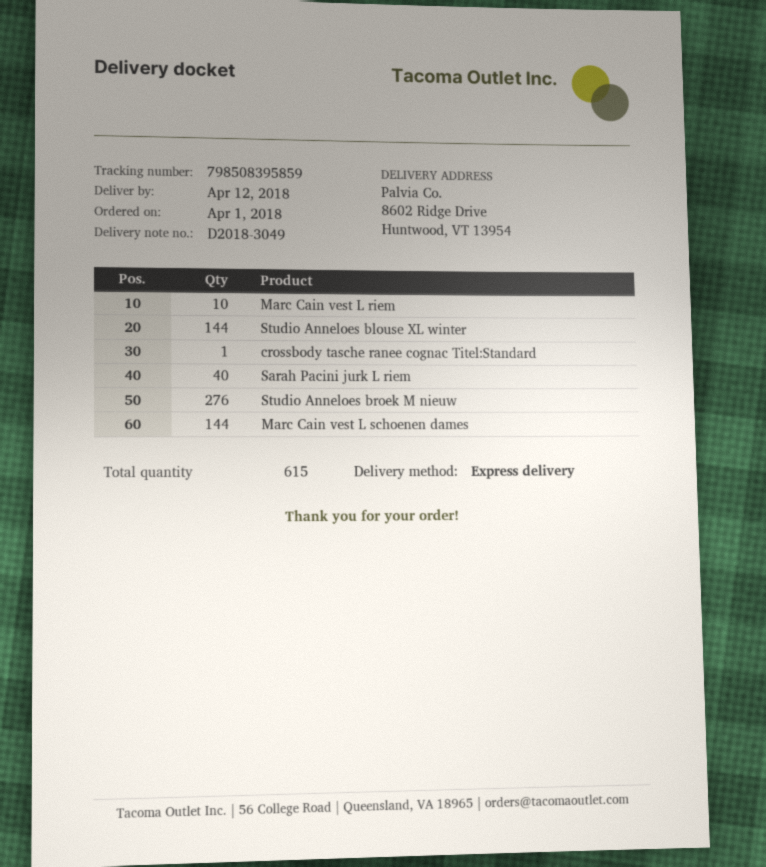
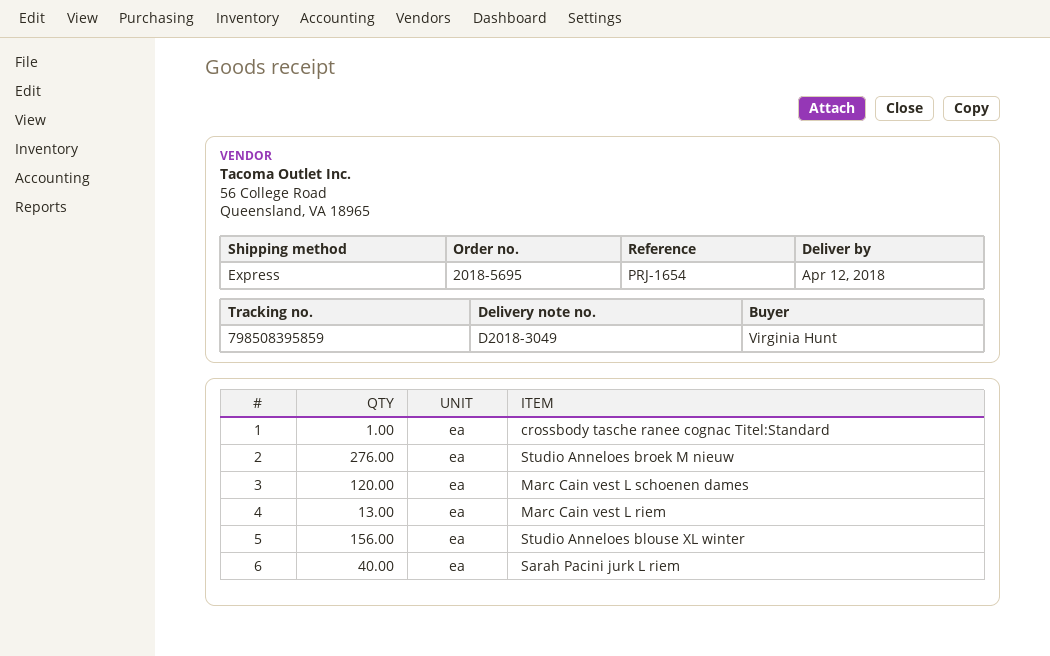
Marc Cain vest L riem: 10 -> 13
Studio Anneloes blouse XL winter: 144 -> 156
Marc Cain vest L schoenen dames: 144 -> 120

